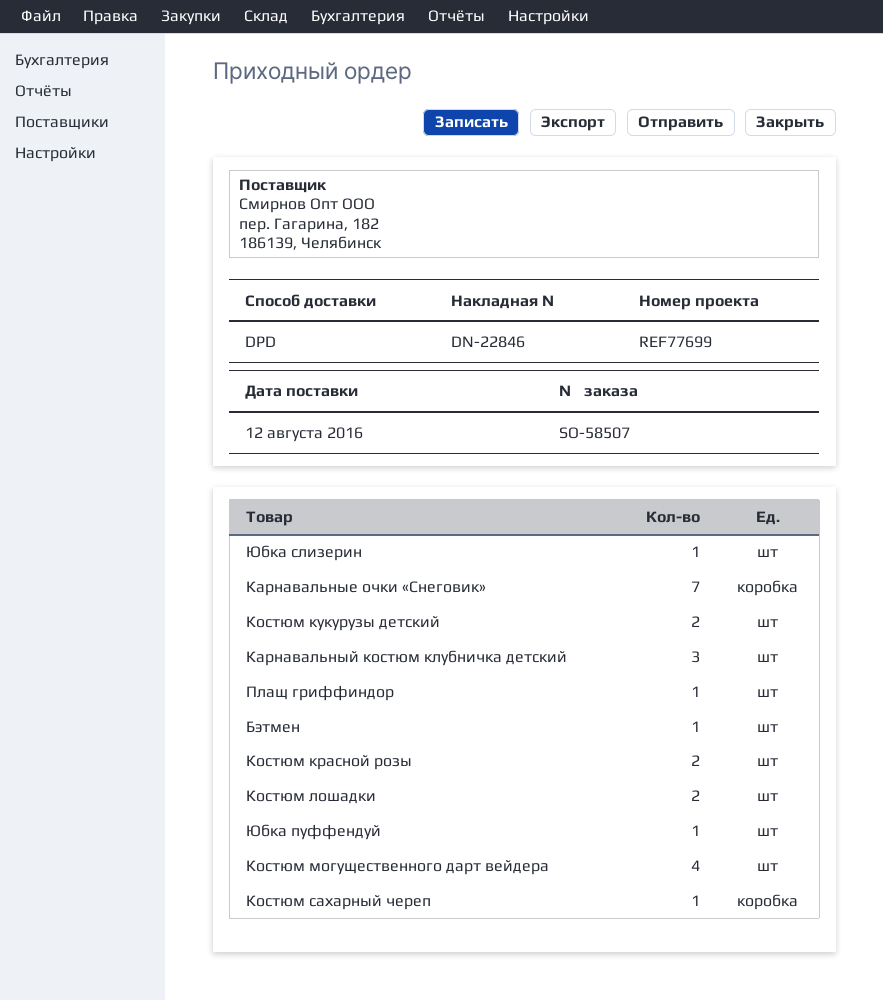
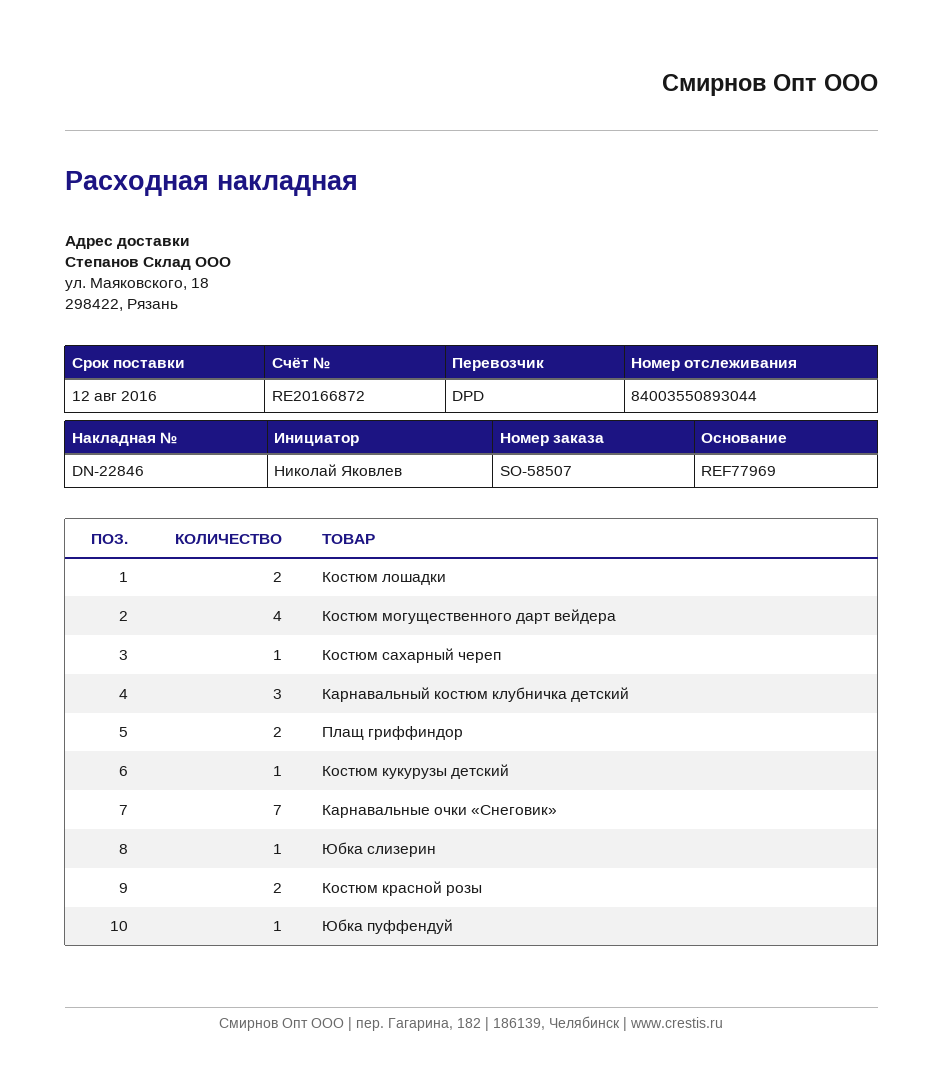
reference: REF77699 -> REF77969
Костюм кукурузы детский: 2 -> 1
Плащ гриффиндор: 1 -> 2
Бэтмен: 1 -> none

